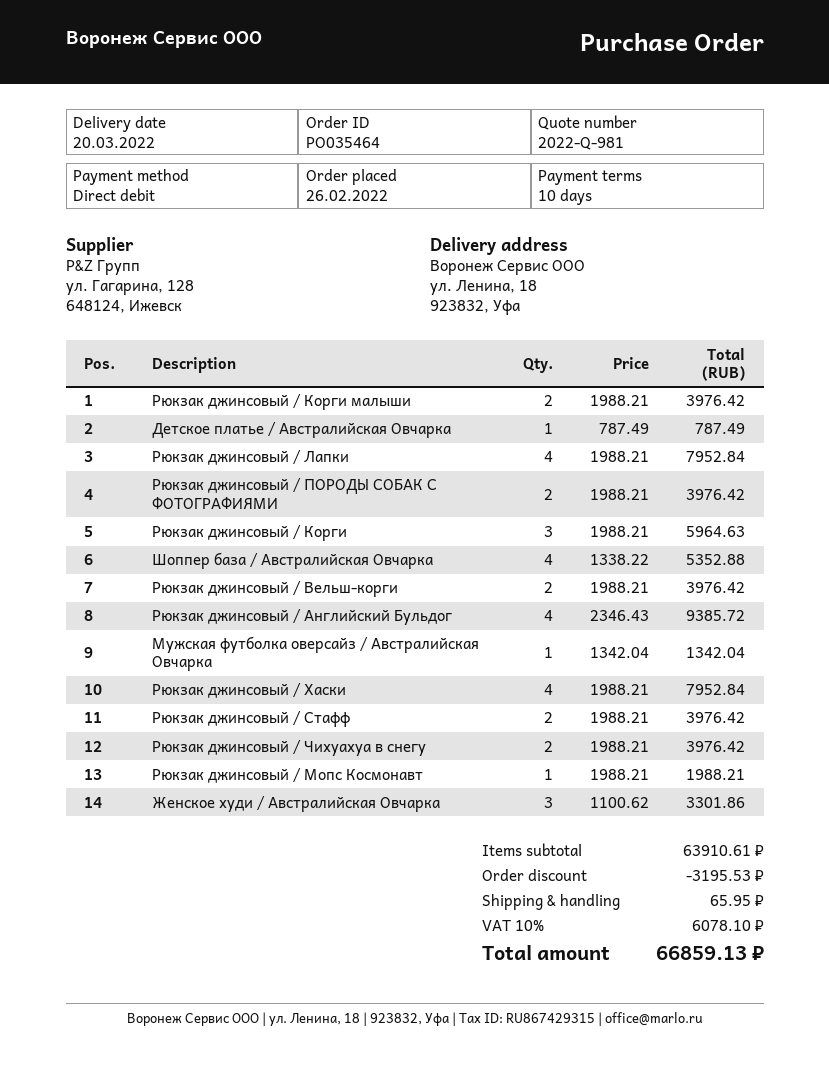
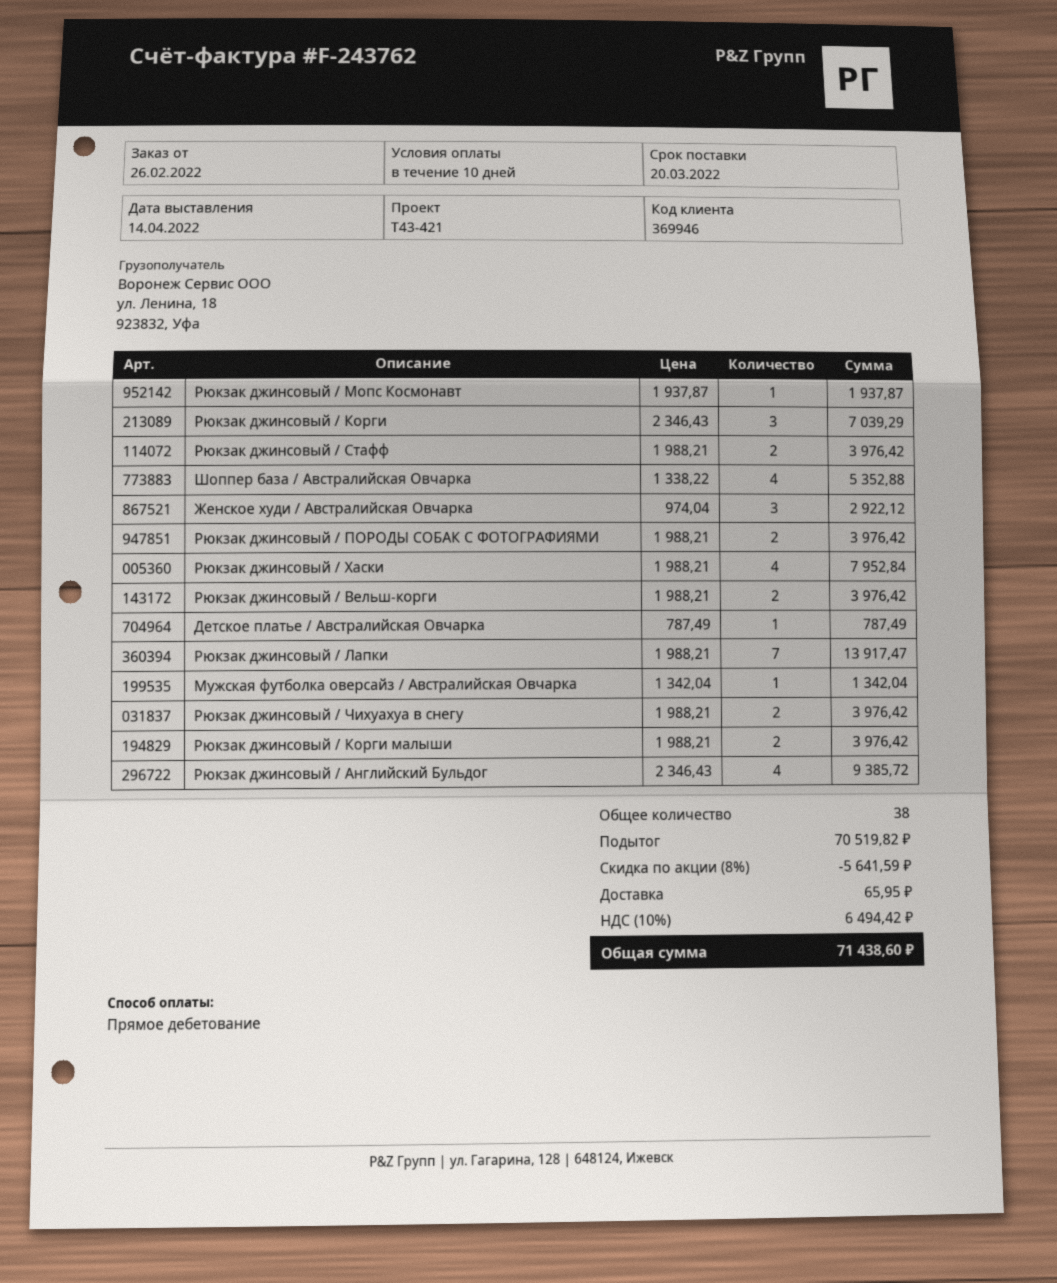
Рюкзак джинсовый / Лапки: 4 x 1988.21 = 7952.84 -> 7 x 1988.21 = 13917.47
Рюкзак джинсовый / Корги: 3 x 1988.21 = 5964.63 -> 3 x 2346.43 = 7039.29
Рюкзак джинсовый / Мопс Космонавт: 1 x 1988.21 = 1988.21 -> 1 x 1937.87 = 1937.87
Женское худи / Австралийская Овчарка: 3 x 1100.62 = 3301.86 -> 3 x 974.04 = 2922.12
subtotal: 63910.61 -> 70519.82
discount: 3195.53 -> 5641.59
tax: 10% = 6078.10 -> 10% = 6494.42
total: 66859.13 -> 71438.60

